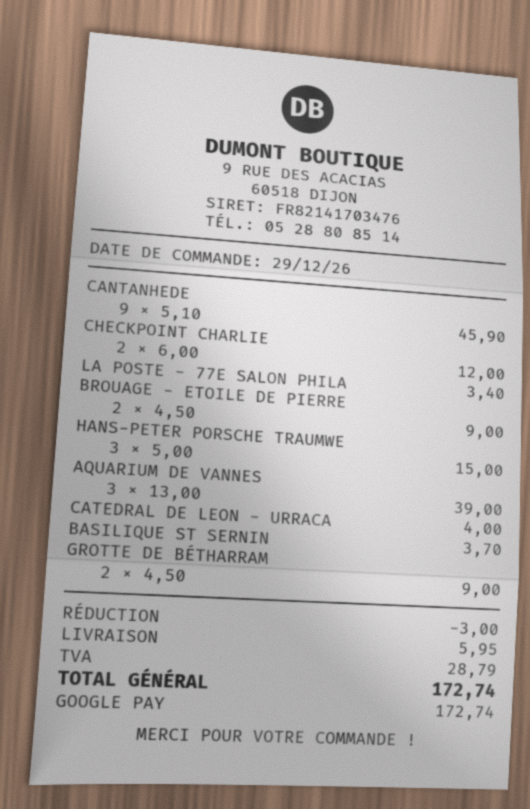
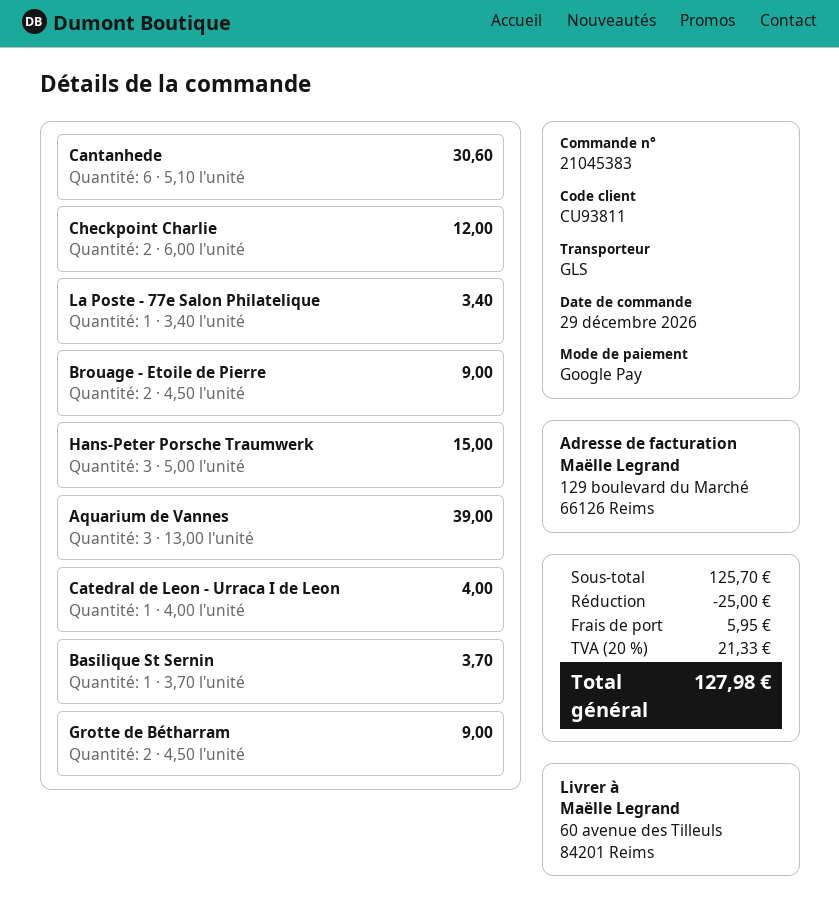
CANTANHEDE: 9 x 5.10 = 45.90 -> 6 x 5.10 = 30.60
discount: 3.00 -> 25.00
tax: 28.79 -> 21.33
total: 172.74 -> 127.98

